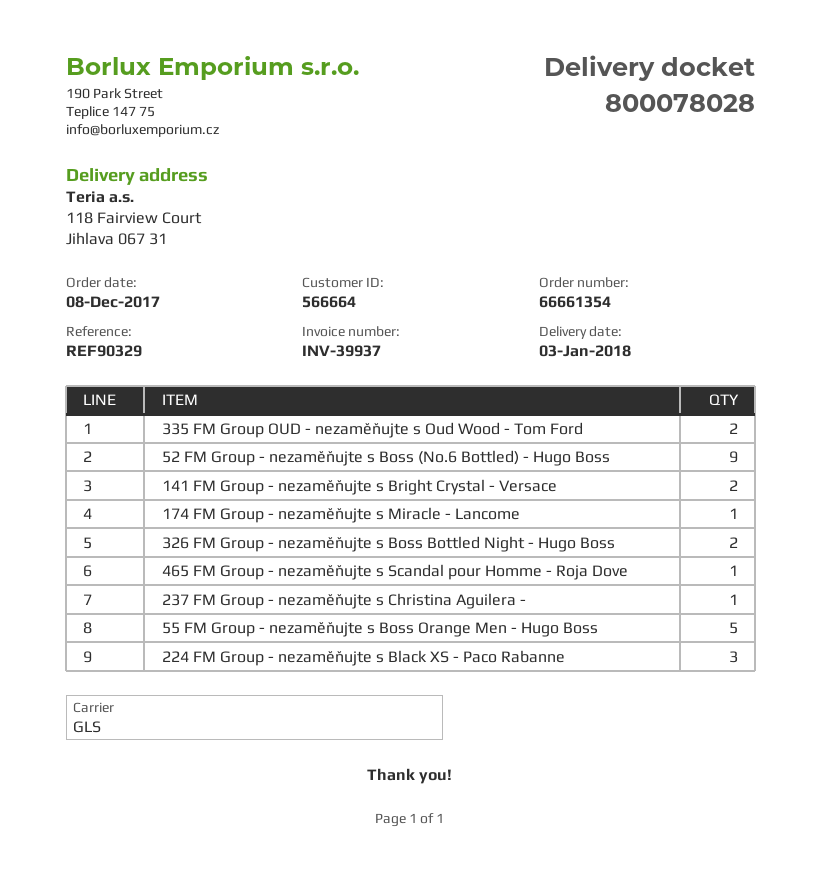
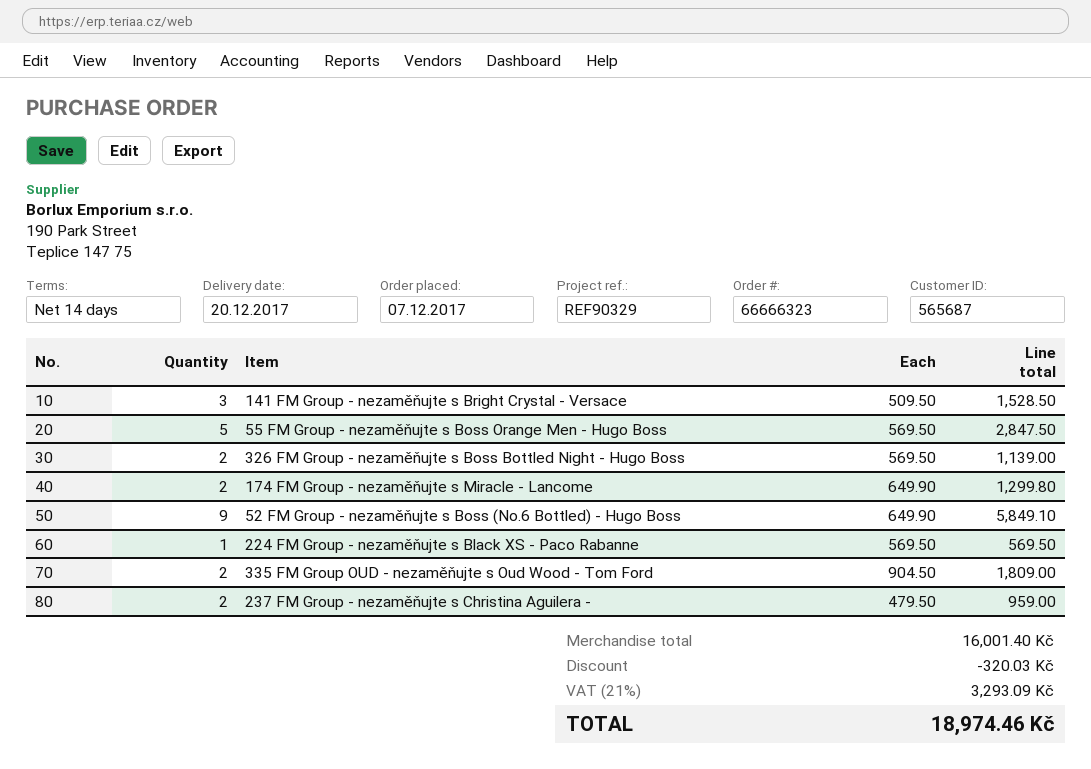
order number: 66661354 -> 66666323
order date: 2017-12-08 -> 2017-12-07
delivery date: 2018-01-03 -> 2017-12-20
customer number: 566664 -> 565687
141 FM Group - nezaměňujte s Bright Crystal - Versace: 2 -> 3
174 FM Group - nezaměňujte s Miracle - Lancome: 1 -> 2
465 FM Group - nezaměňujte s Scandal pour Homme - Roja Dove: 1 -> none
237 FM Group - nezaměňujte s Christina Aguilera -: 1 -> 2
224 FM Group - nezaměňujte s Black XS - Paco Rabanne: 3 -> 1

